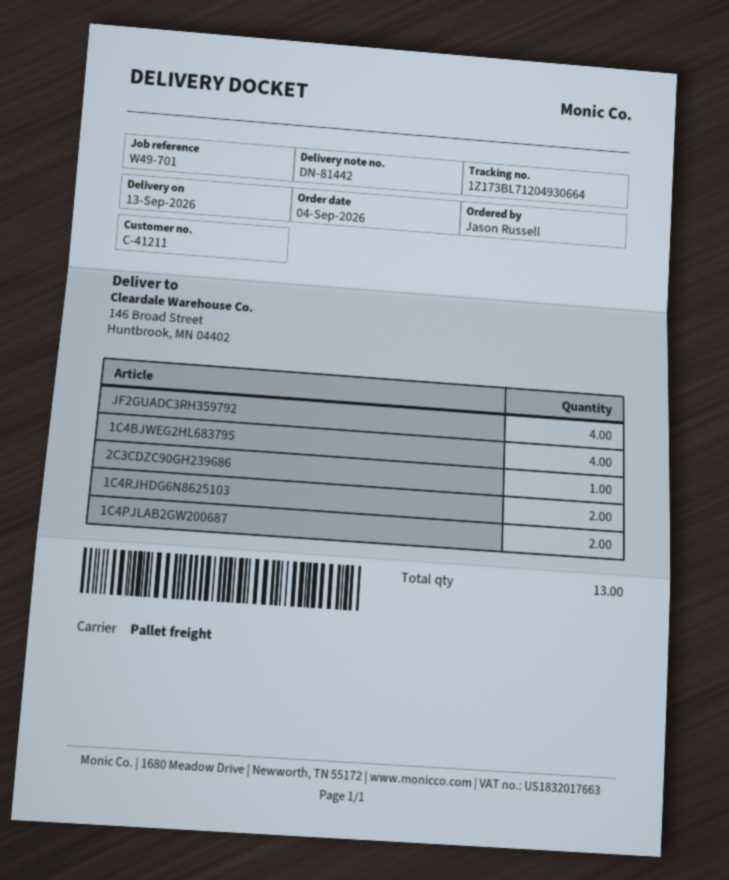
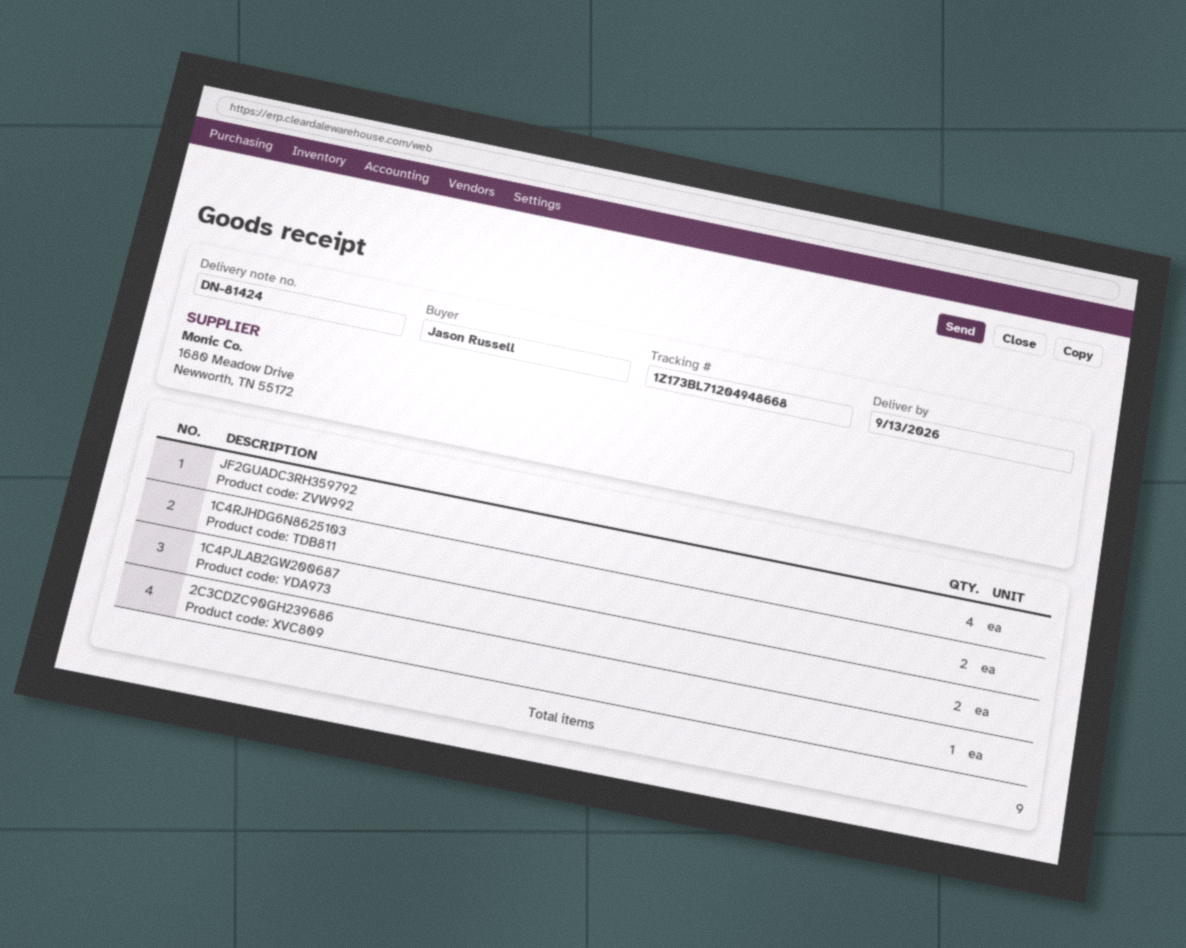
delivery note number: DN-81442 -> DN-81424
tracking number: 1Z173BL71204930664 -> 1Z173BL71204948668
1C4BJWEG2HL683795: 4 -> none
total quantity: 13 -> 9

